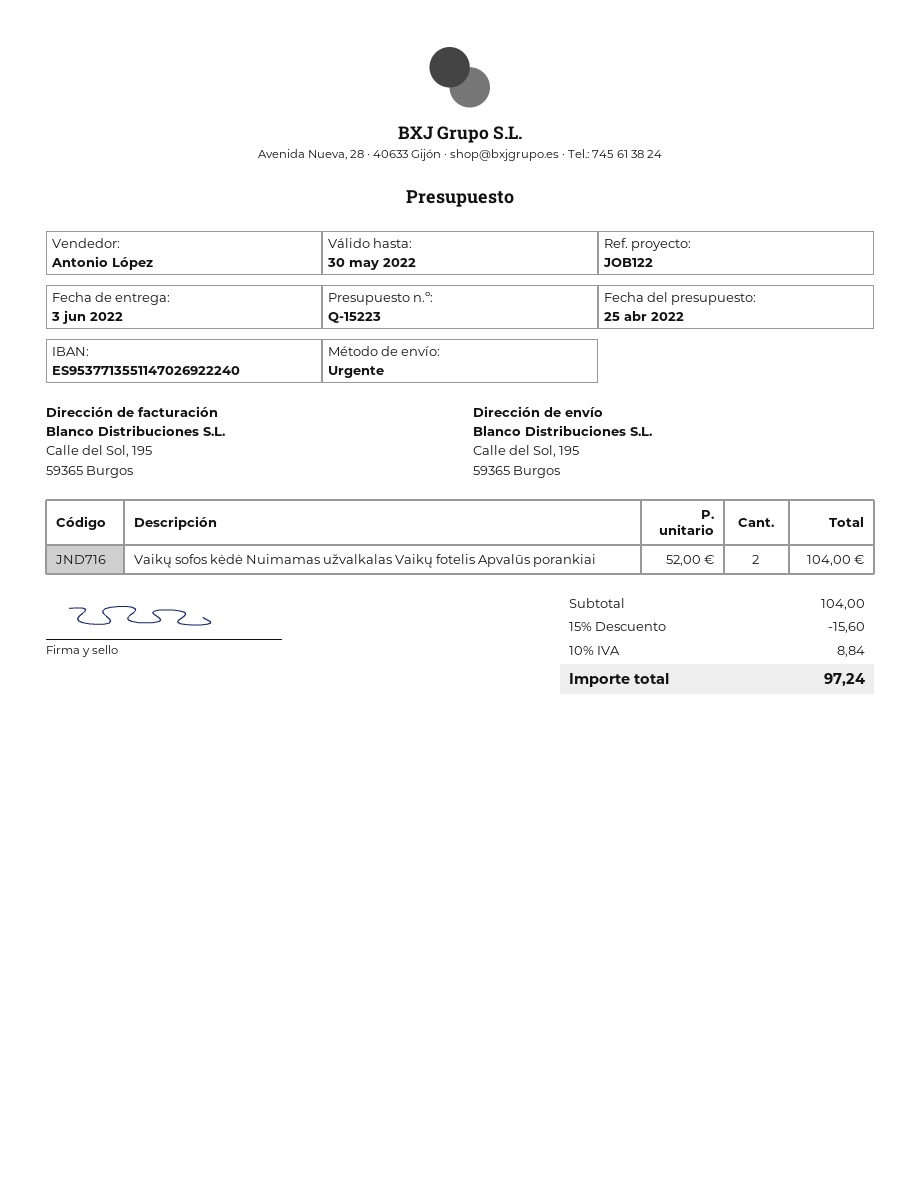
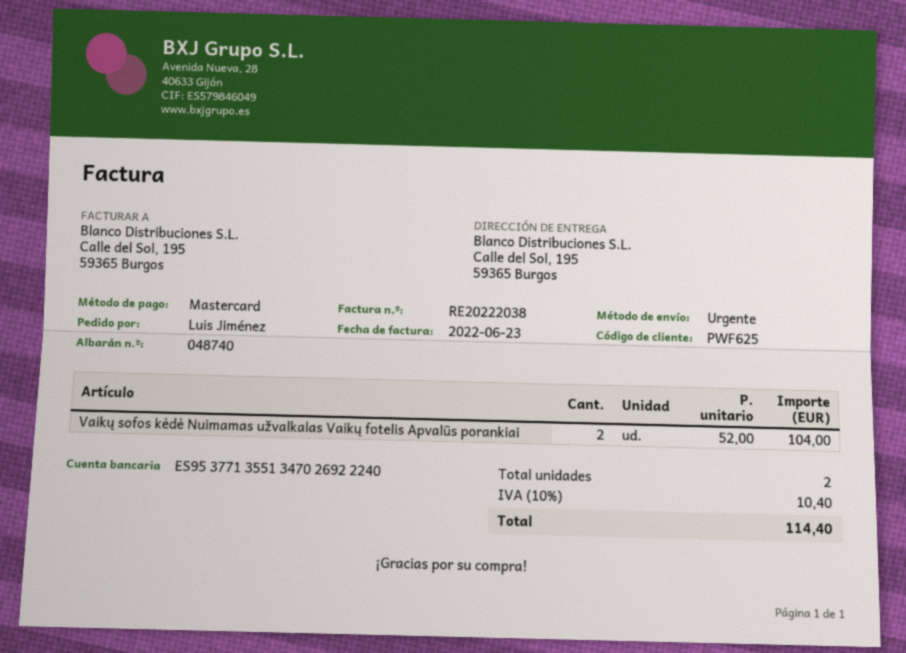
bank account: ES9537713551147026922240 -> ES9537713551347026922240
discount: 15% = 15.60 -> none
tax: 10% = 8.84 -> 10% = 10.40
total: 97.24 -> 114.40

